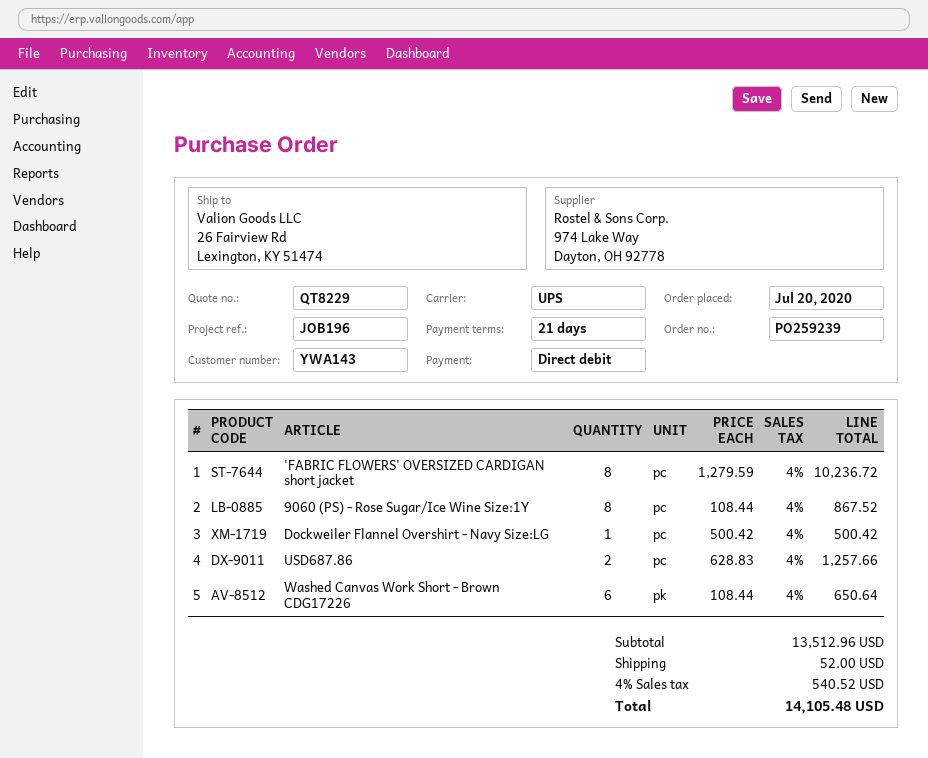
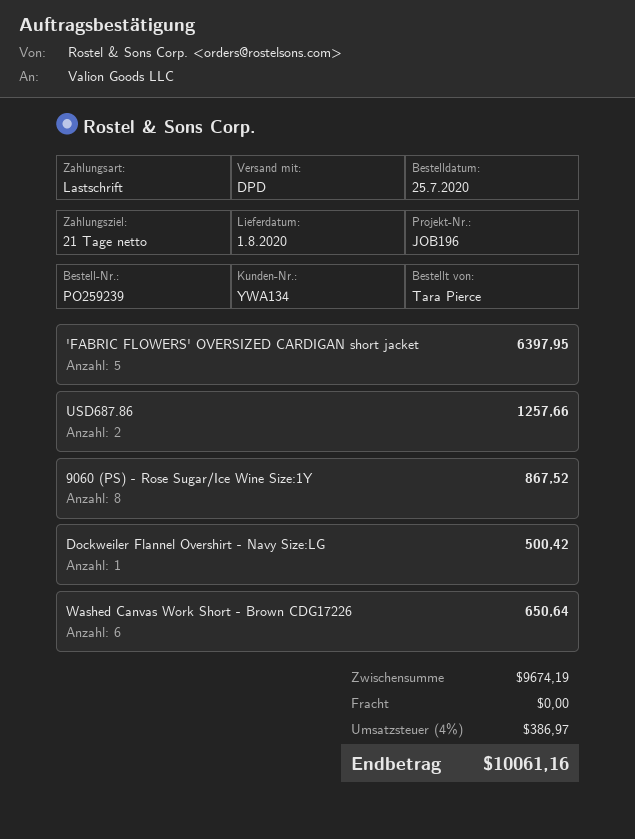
order date: 2020-07-20 -> 2020-07-25
customer number: YWA143 -> YWA134
shipping method: UPS -> DPD
'FABRIC FLOWERS' OVERSIZED CARDIGAN short jacket: 8 for 10236.72 -> 5 for 6397.95
subtotal: 13512.96 -> 9674.19
shipping: 52.00 -> 0.00
tax: 4% = 540.52 -> 4% = 386.97
total: 14105.48 -> 10061.16

